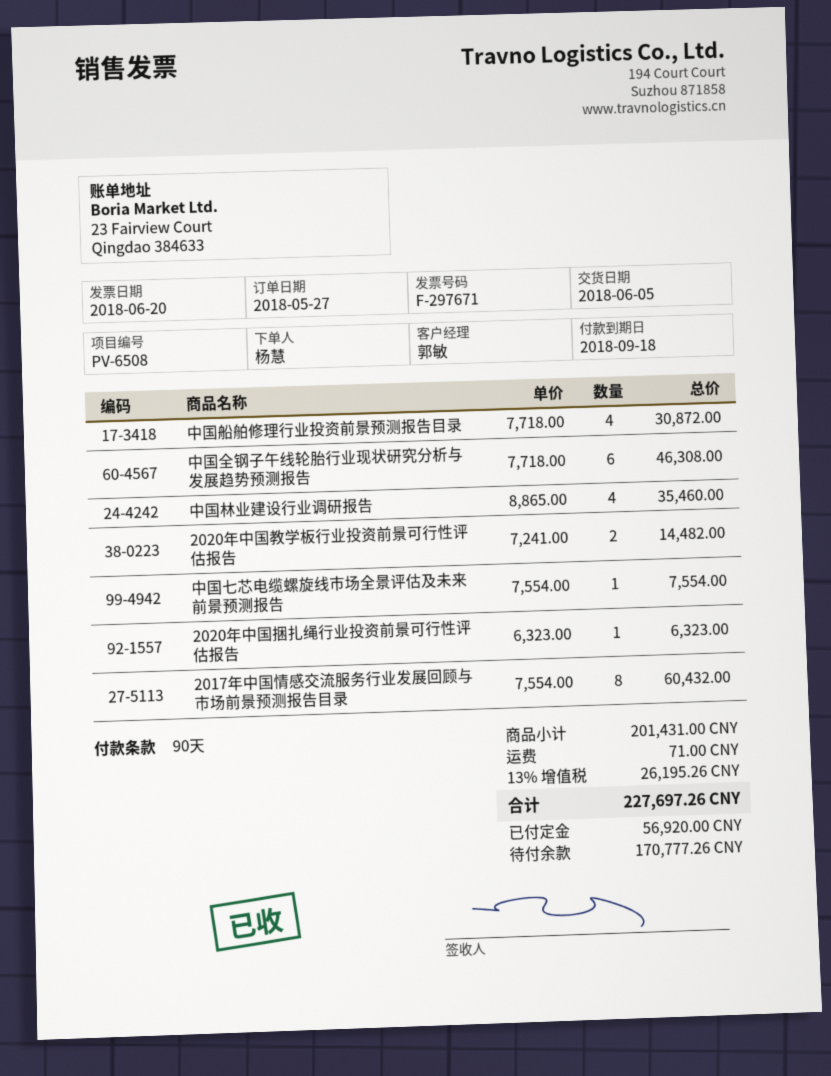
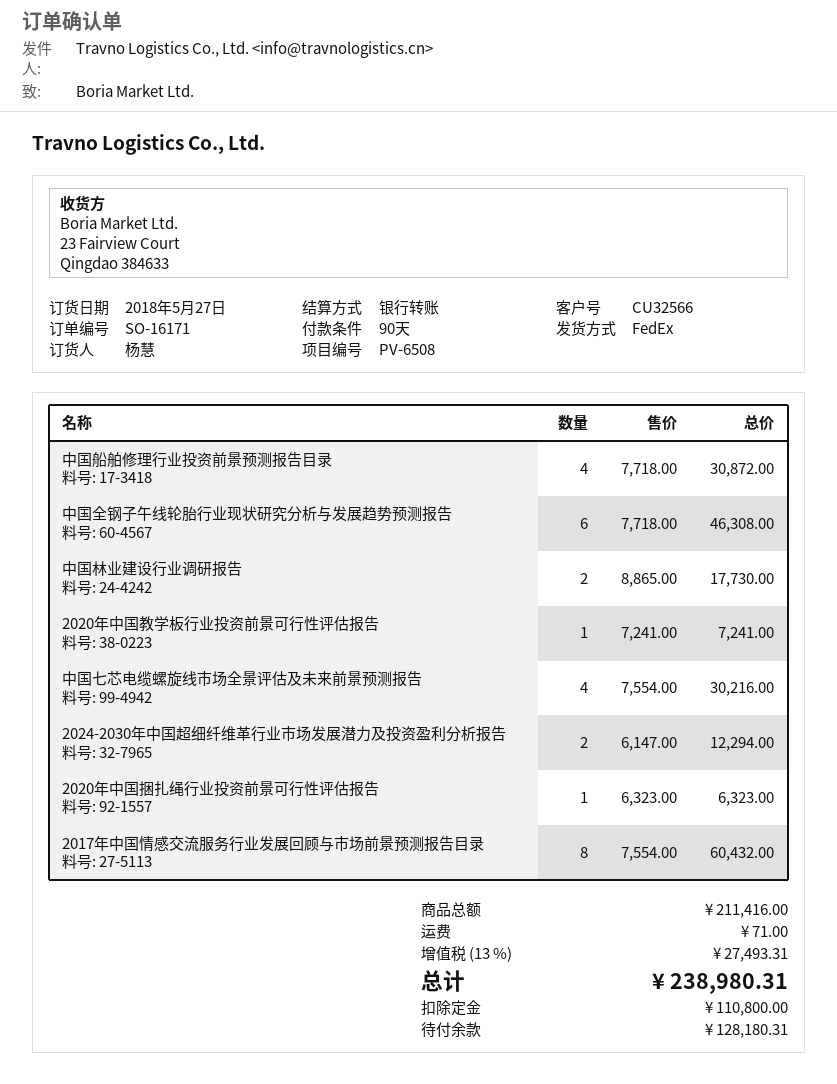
中国林业建设行业调研报告: 4 x 8865.00 = 35460.00 -> 2 x 8865.00 = 17730.00
2020年中国教学板行业投资前景可行性评估报告: 2 x 7241.00 = 14482.00 -> 1 x 7241.00 = 7241.00
中国七芯电缆螺旋线市场全景评估及未来前景预测报告: 1 x 7554.00 = 7554.00 -> 4 x 7554.00 = 30216.00
2024-2030年中国超细纤维革行业市场发展潜力及投资盈利分析报告: none -> 2 x 6147.00 = 12294.00
subtotal: 201431.00 -> 211416.00
tax: 13% = 26195.26 -> 13% = 27493.31
total: 227697.26 -> 238980.31
deposit: 56920.00 -> 110800.00
balance: 170777.26 -> 128180.31

